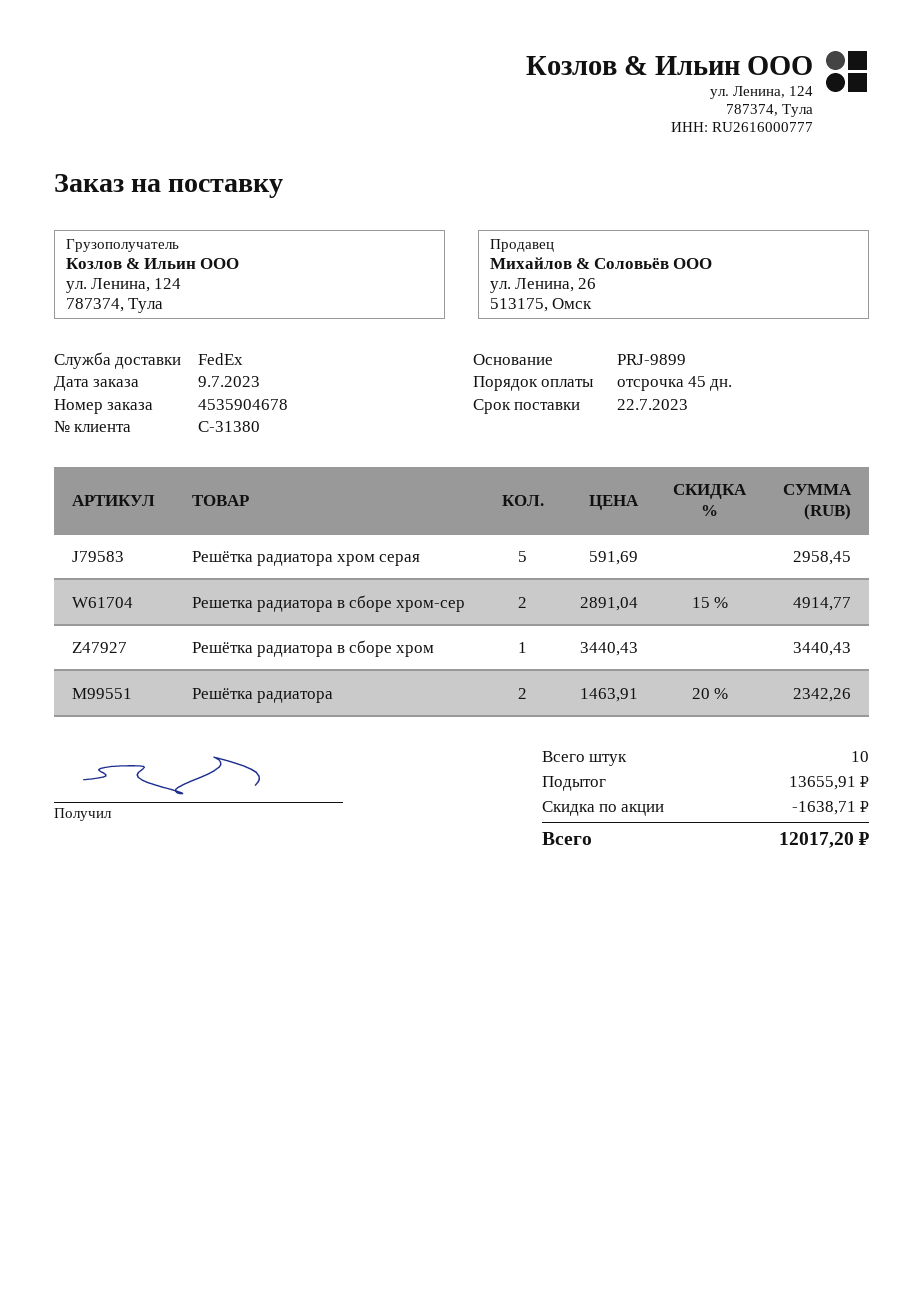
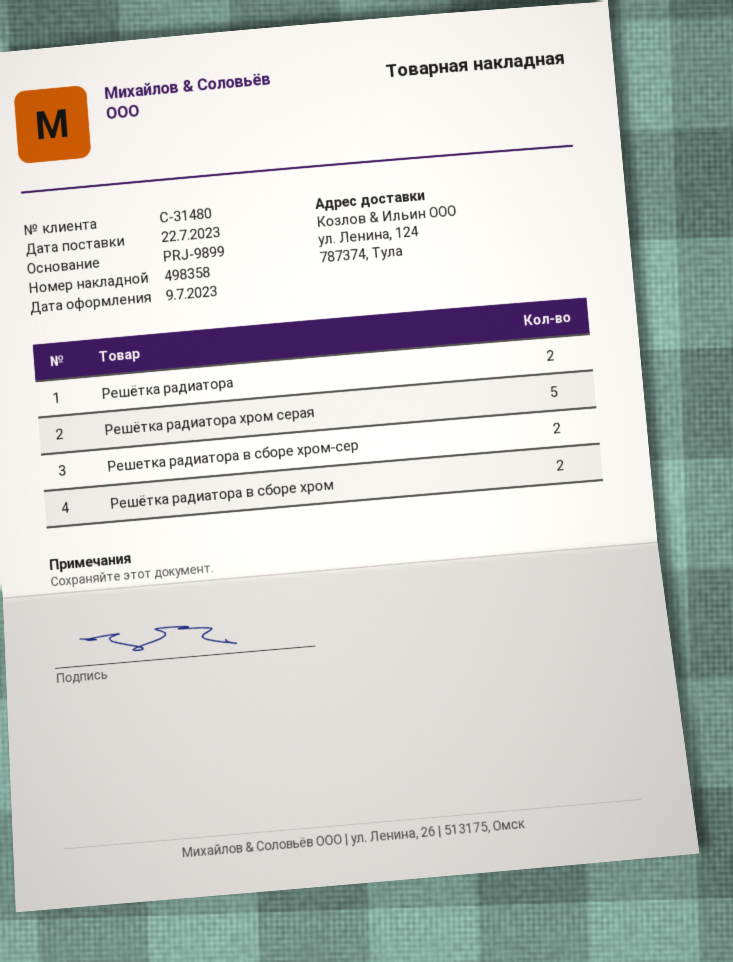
customer number: C-31380 -> C-31480
Решётка радиатора в сборе хром: 1 -> 2

